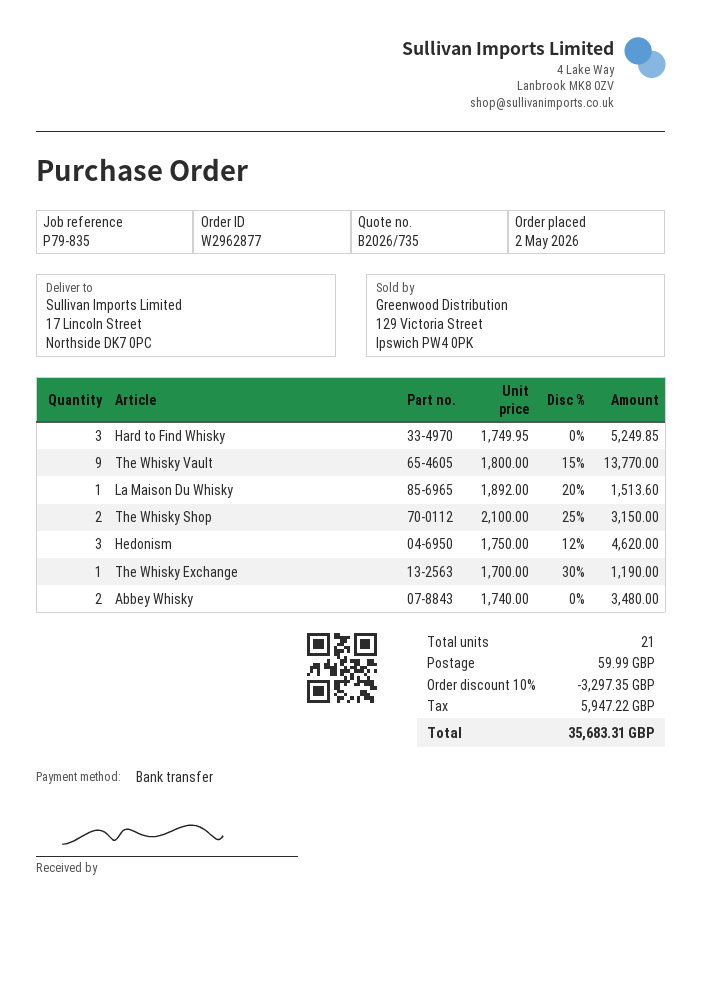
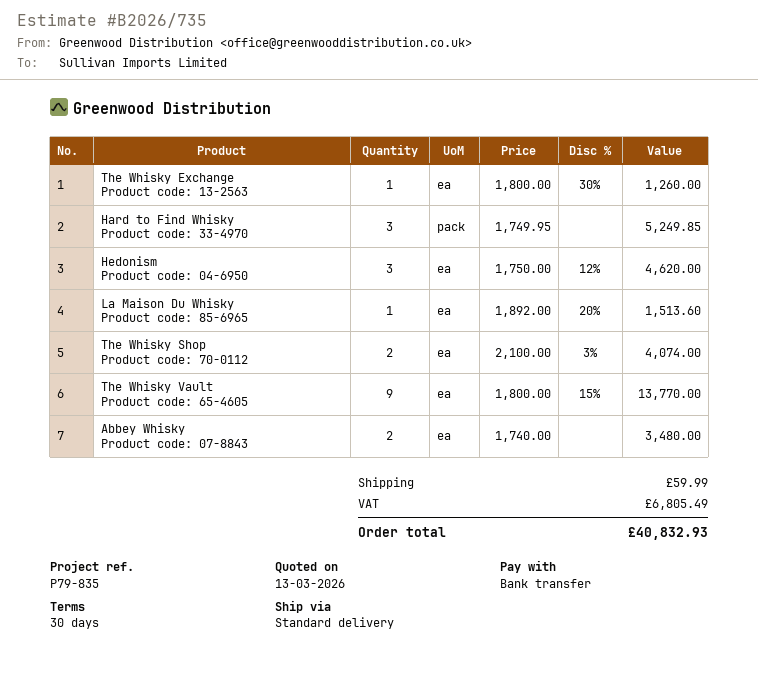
The Whisky Shop: 2 x 2100.00 - 25% = 3150.00 -> 2 x 2100.00 - 3% = 4074.00
The Whisky Exchange: 1 x 1700.00 - 30% = 1190.00 -> 1 x 1800.00 - 30% = 1260.00
discount: 10% = 3297.35 -> none
tax: 5947.22 -> 6805.49
total: 35683.31 -> 40832.93

